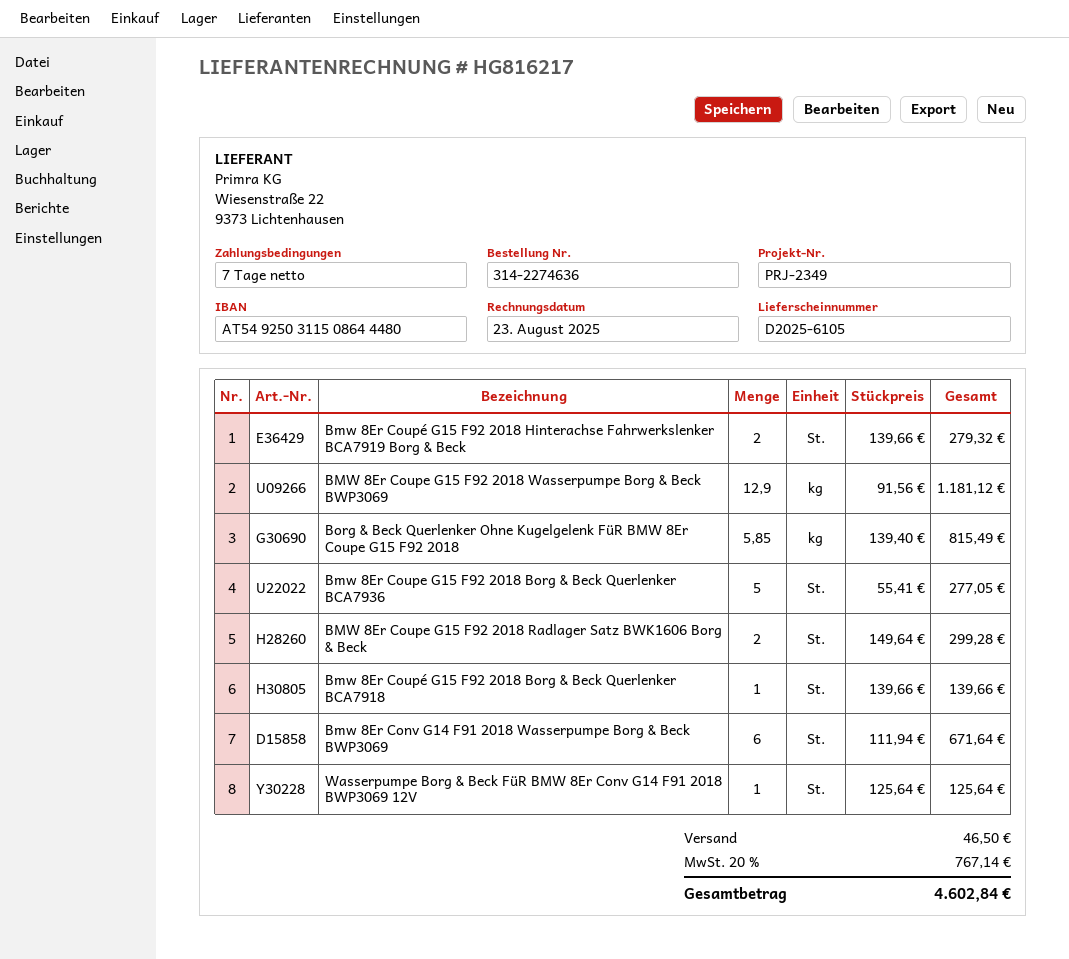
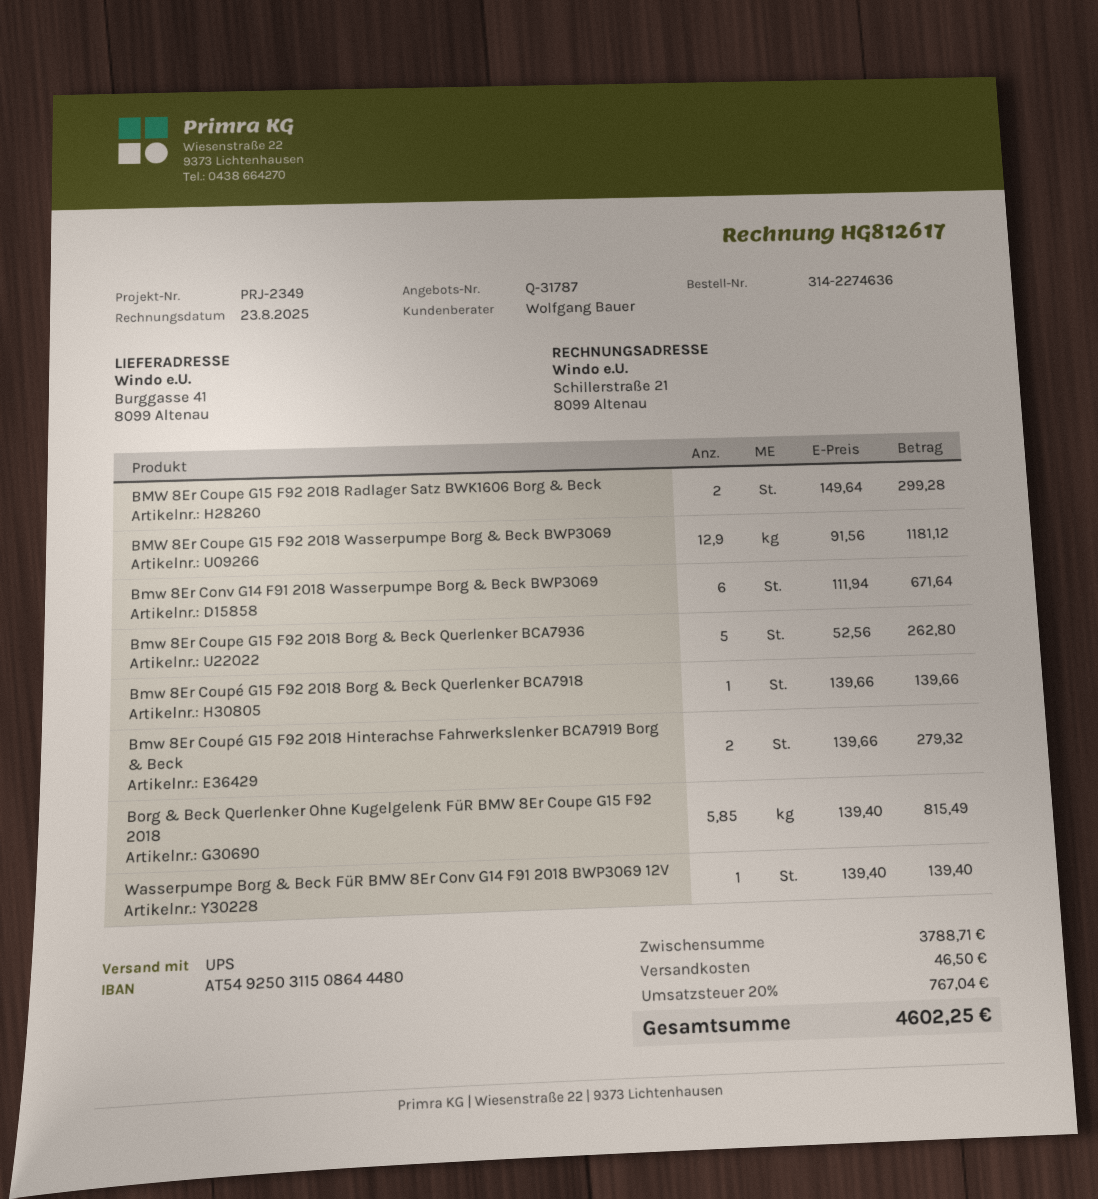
invoice number: HG816217 -> HG812617
Bmw 8Er Coupe G15 F92 2018 Borg & Beck Querlenker BCA7936: 5 x 55.41 = 277.05 -> 5 x 52.56 = 262.80
Wasserpumpe Borg & Beck FüR BMW 8Er Conv G14 F91 2018 BWP3069 12V: 1 x 125.64 = 125.64 -> 1 x 139.40 = 139.40
tax: 20% = 767.14 -> 20% = 767.04
total: 4602.84 -> 4602.25

